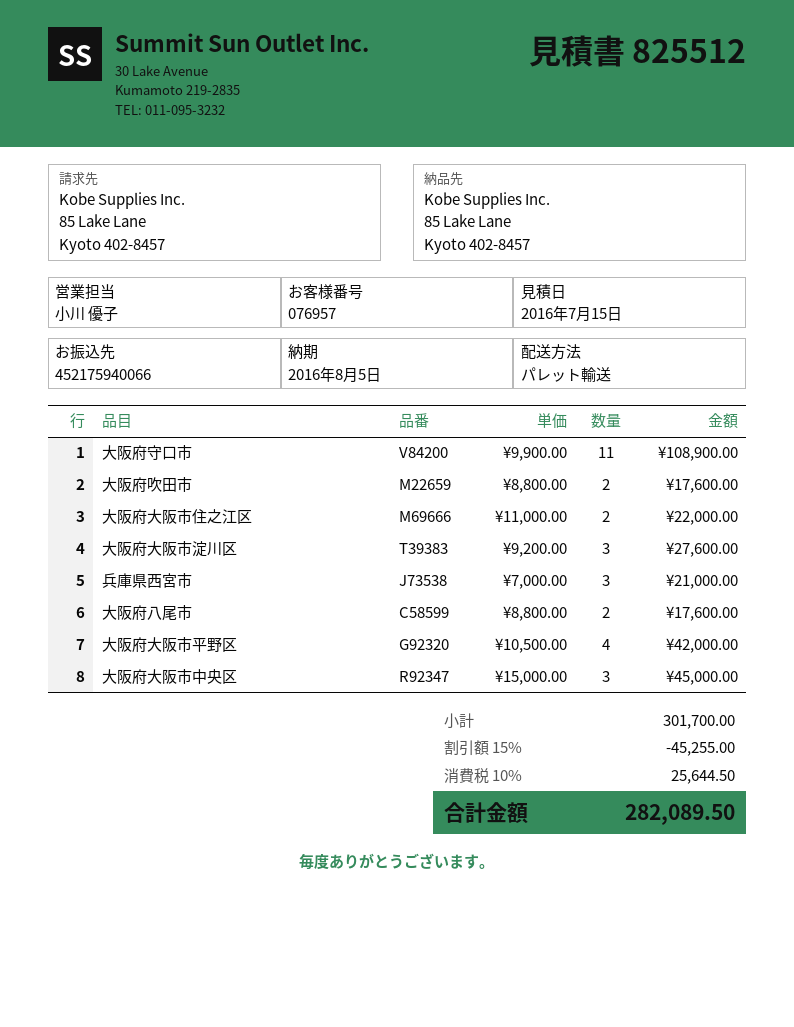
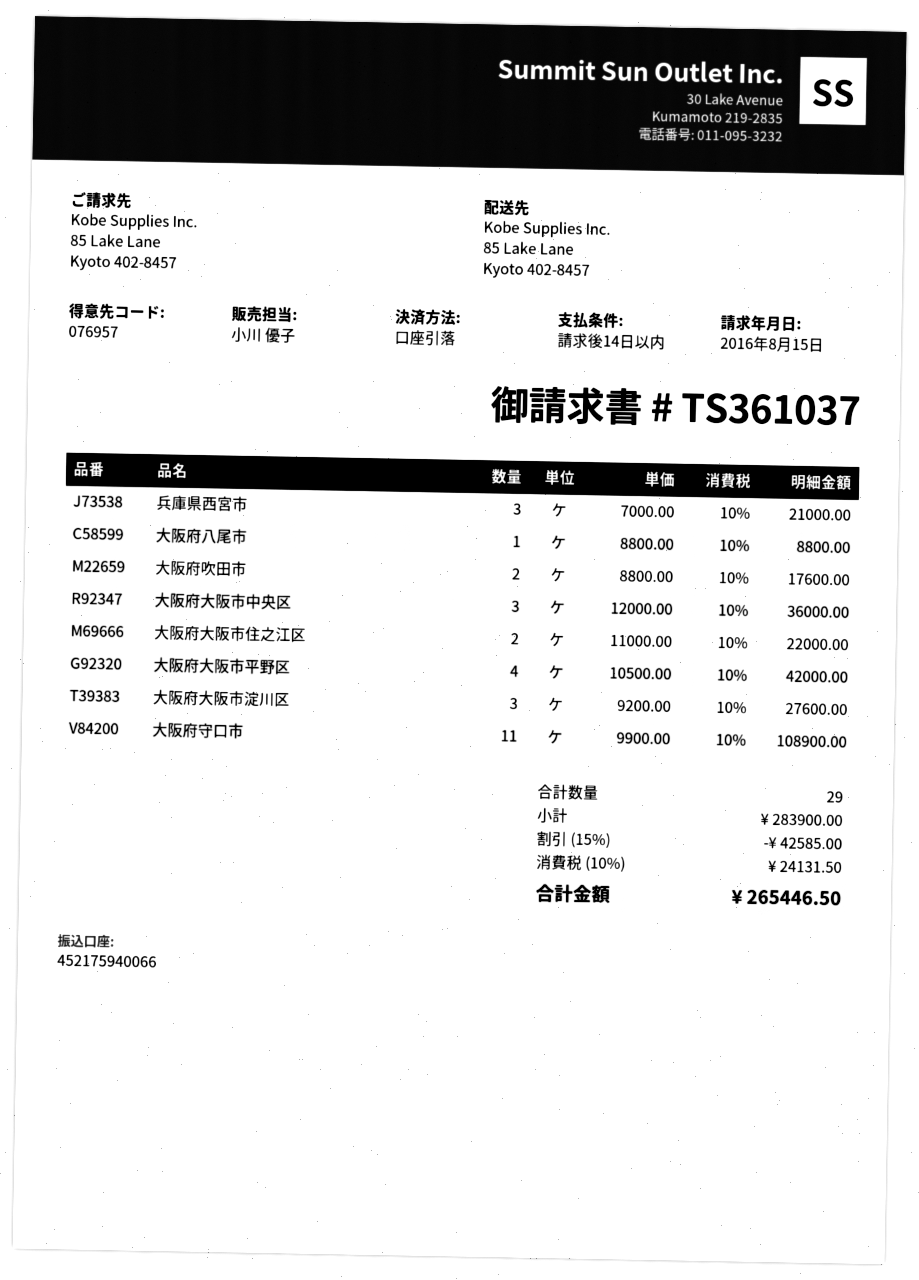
大阪府八尾市: 2 x 8800.00 = 17600.00 -> 1 x 8800.00 = 8800.00
大阪府大阪市中央区: 3 x 15000.00 = 45000.00 -> 3 x 12000.00 = 36000.00
subtotal: 301700.00 -> 283900.00
discount: 15% = 45255.00 -> 15% = 42585.00
tax: 10% = 25644.50 -> 10% = 24131.50
total: 282089.50 -> 265446.50

